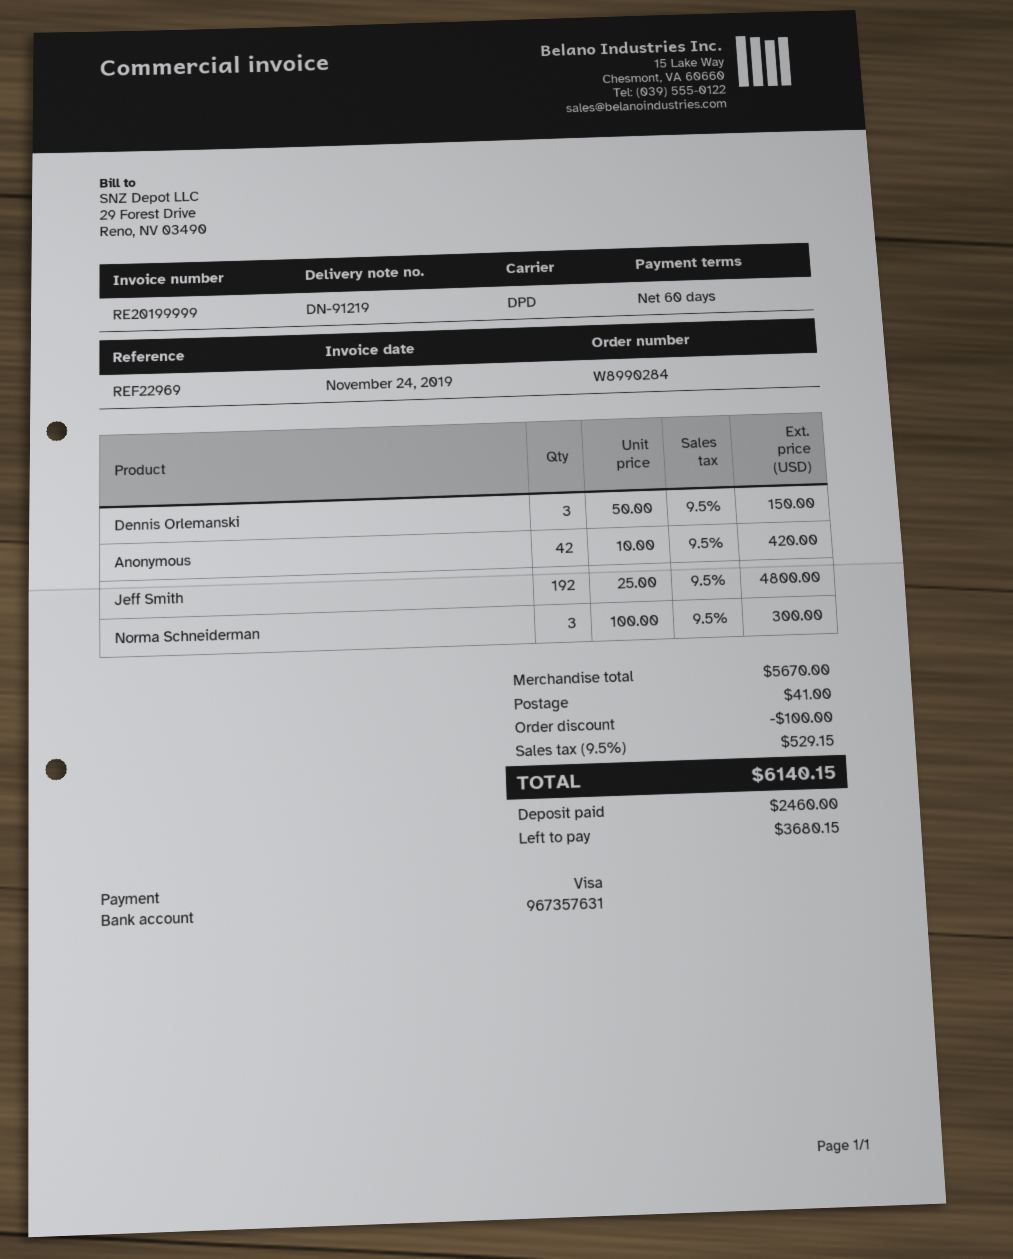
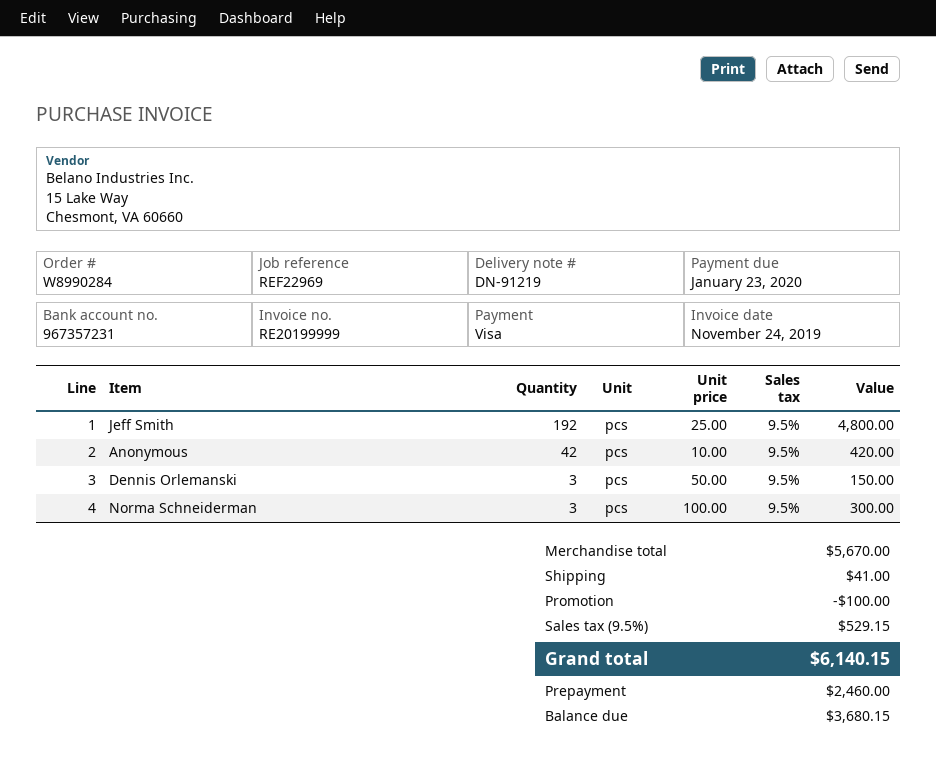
bank account: 967357631 -> 967357231

